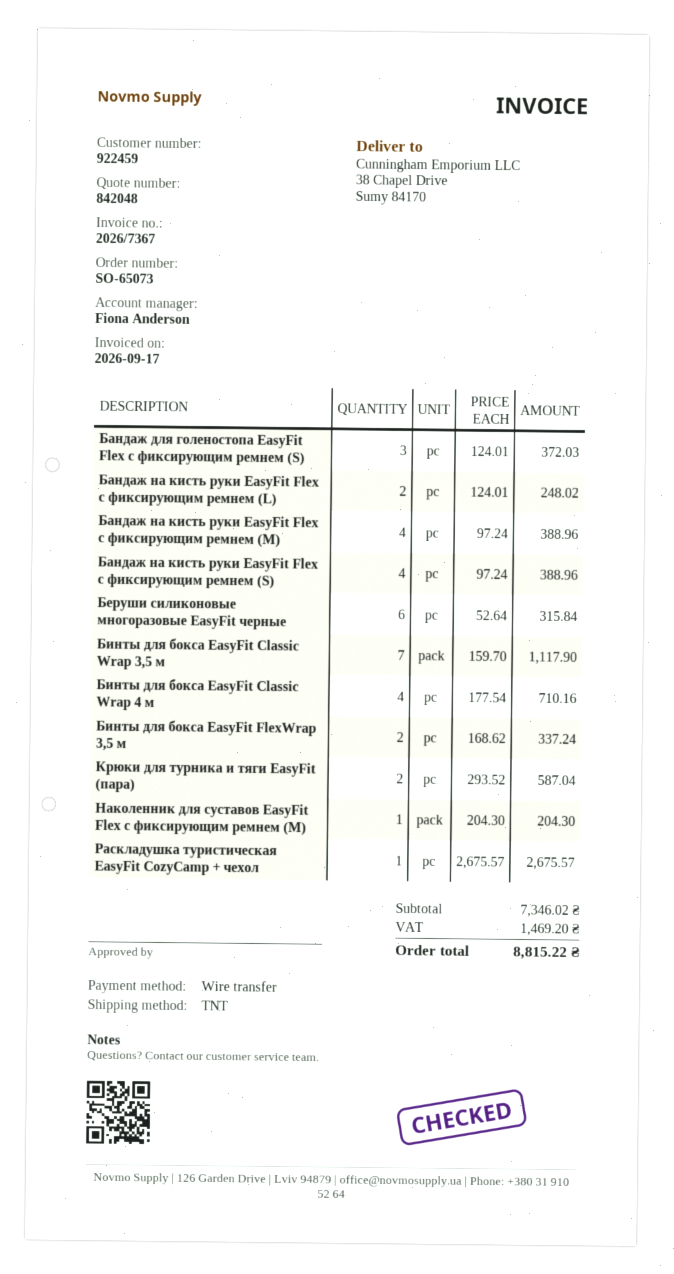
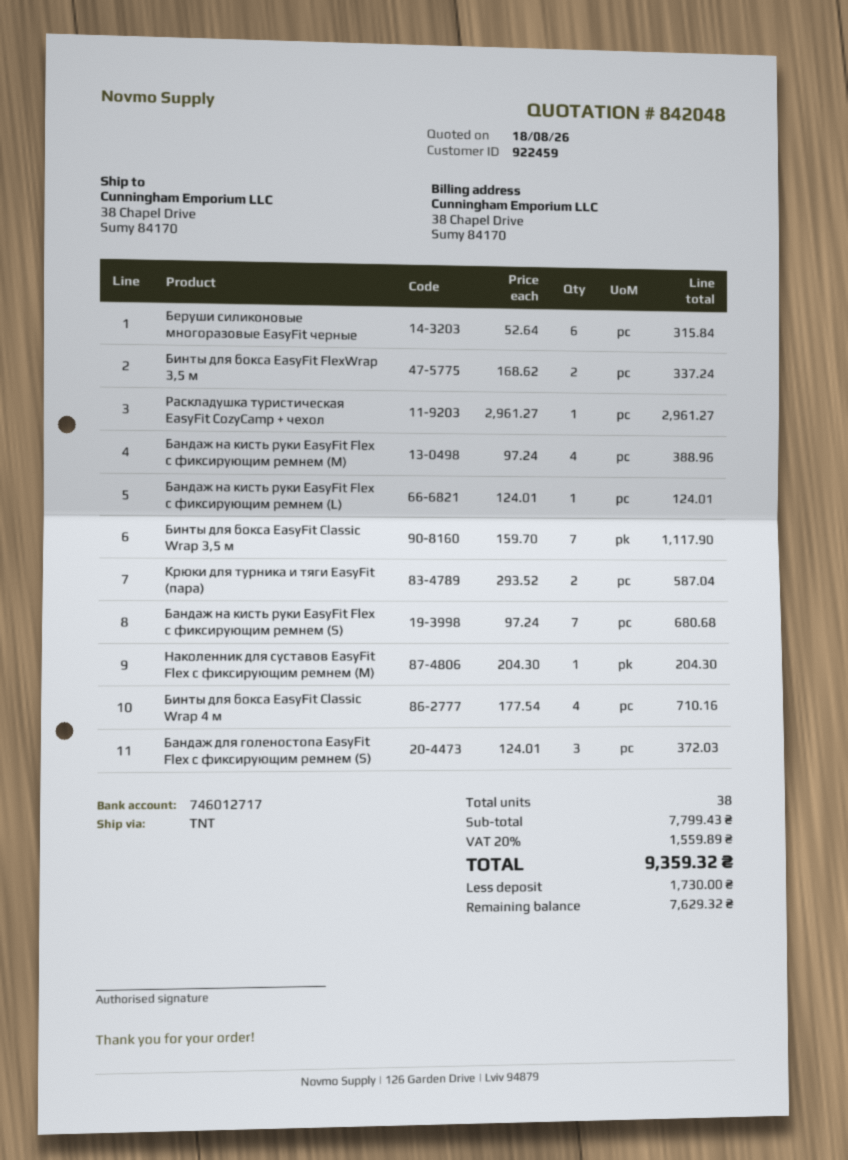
Бандаж на кисть руки EasyFit Flex с фиксирующим ремнем (L): 2 x 124.01 = 248.02 -> 1 x 124.01 = 124.01
Бандаж на кисть руки EasyFit Flex с фиксирующим ремнем (S): 4 x 97.24 = 388.96 -> 7 x 97.24 = 680.68
Раскладушка туристическая EasyFit CozyCamp + чехол: 1 x 2675.57 = 2675.57 -> 1 x 2961.27 = 2961.27
subtotal: 7346.02 -> 7799.43
tax: 1469.20 -> 1559.89
total: 8815.22 -> 9359.32

